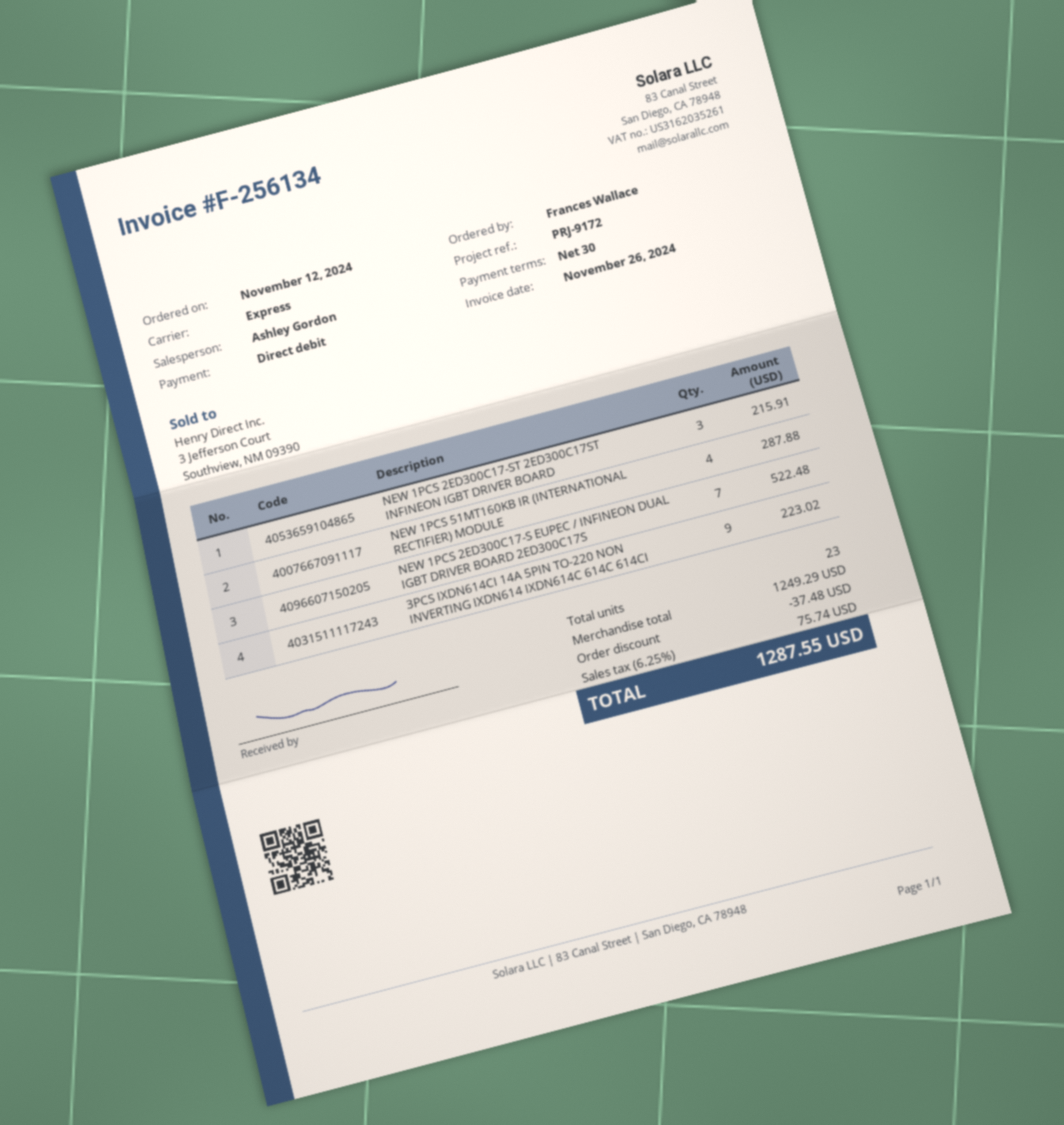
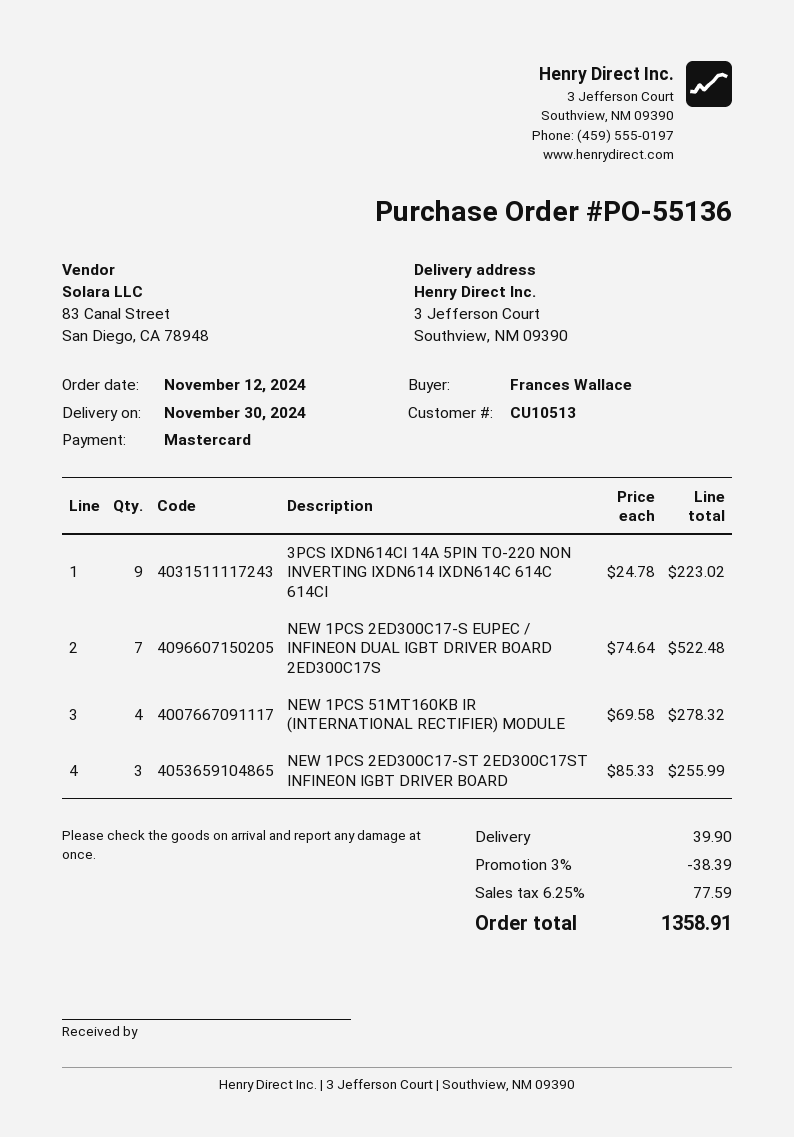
payment method: direct debit -> Mastercard
NEW 1PCS 2ED300C17-ST 2ED300C17ST INFINEON IGBT DRIVER BOARD: 3 for 215.91 -> 3 for 255.99
NEW 1PCS 51MT160KB IR (INTERNATIONAL RECTIFIER) MODULE: 4 for 287.88 -> 4 for 278.32
discount: 37.48 -> 38.39
shipping: none -> 39.90
tax: 6.25% = 75.74 -> 6.25% = 77.59
total: 1287.55 -> 1358.91

